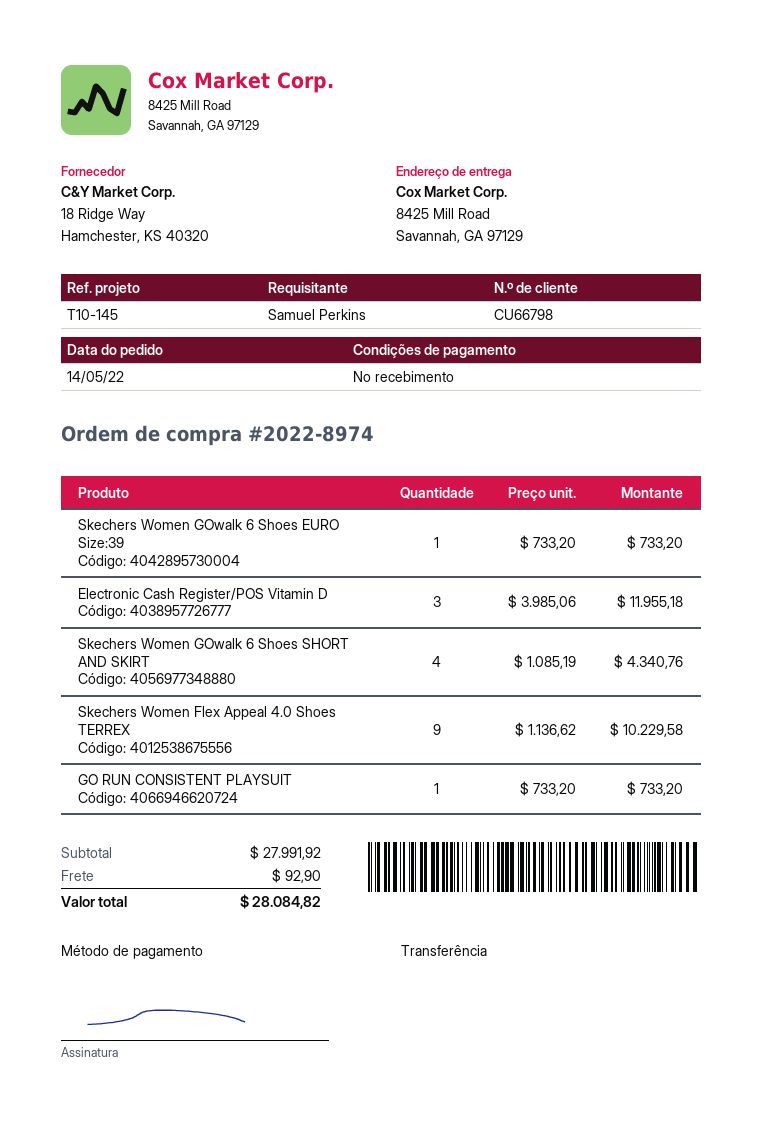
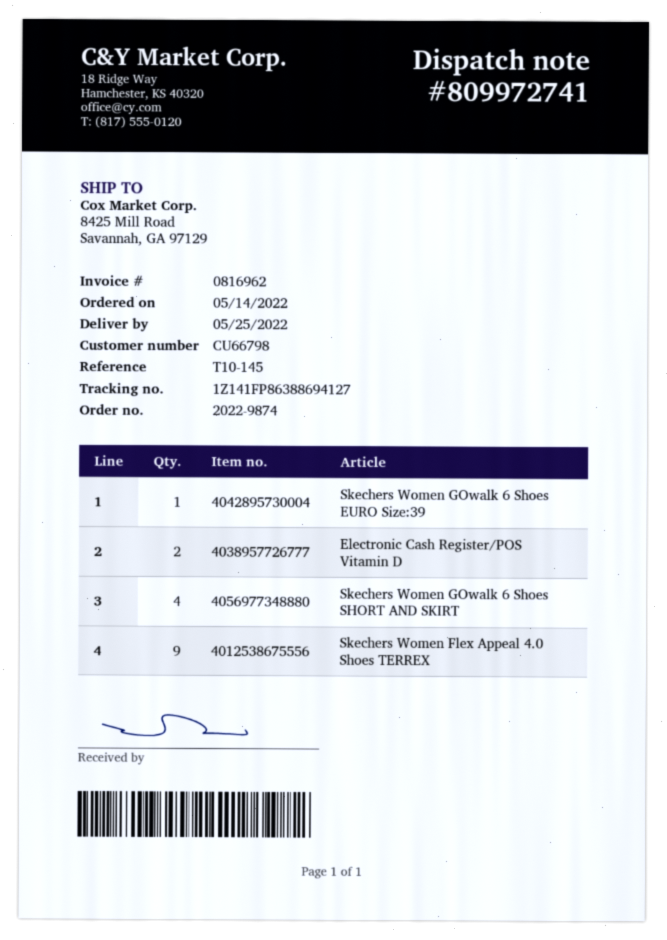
order number: 2022-8974 -> 2022-9874
Electronic Cash Register/POS Vitamin D: 3 -> 2
GO RUN CONSISTENT PLAYSUIT: 1 -> none

